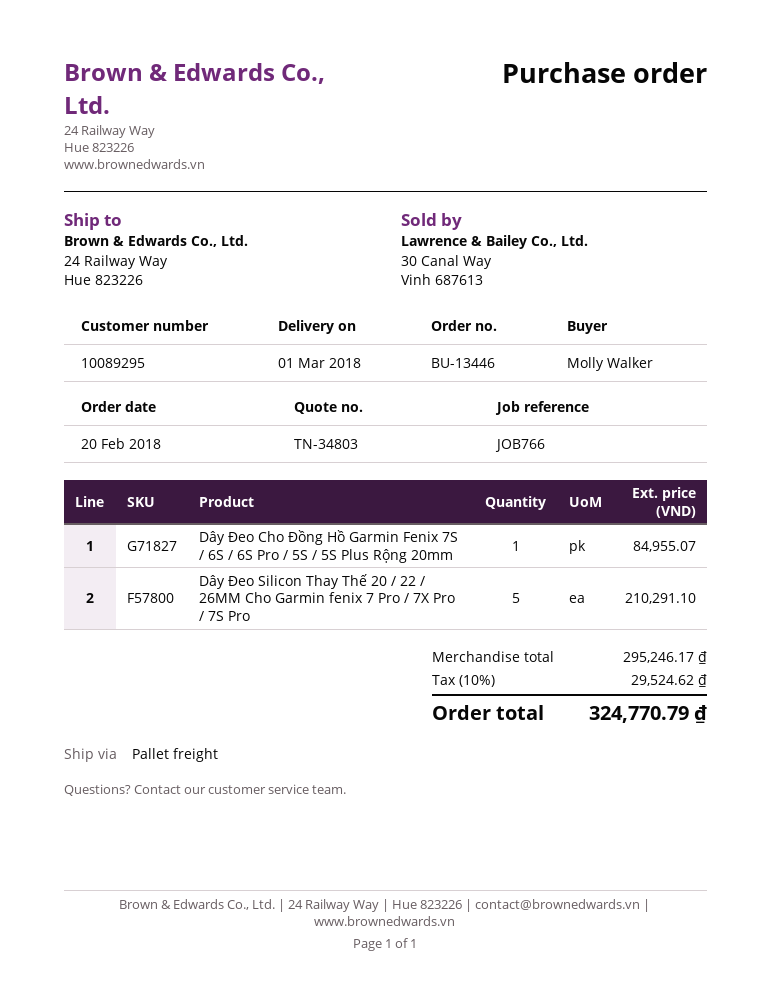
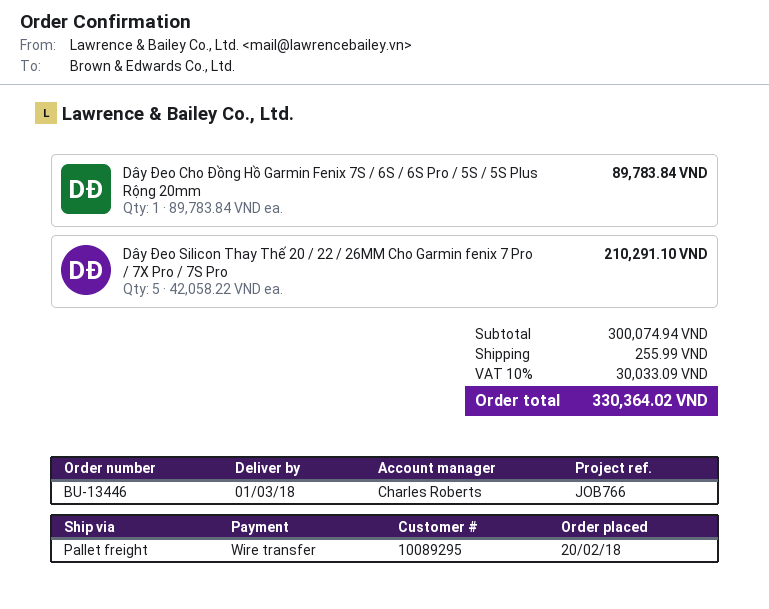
Dây Đeo Cho Đồng Hồ Garmin Fenix 7S / 6S / 6S Pro / 5S / 5S Plus Rộng 20mm: 1 for 84955.07 -> 1 for 89783.84
subtotal: 295246.17 -> 300074.94
shipping: none -> 255.99
tax: 10% = 29524.62 -> 10% = 30033.09
total: 324770.79 -> 330364.02

